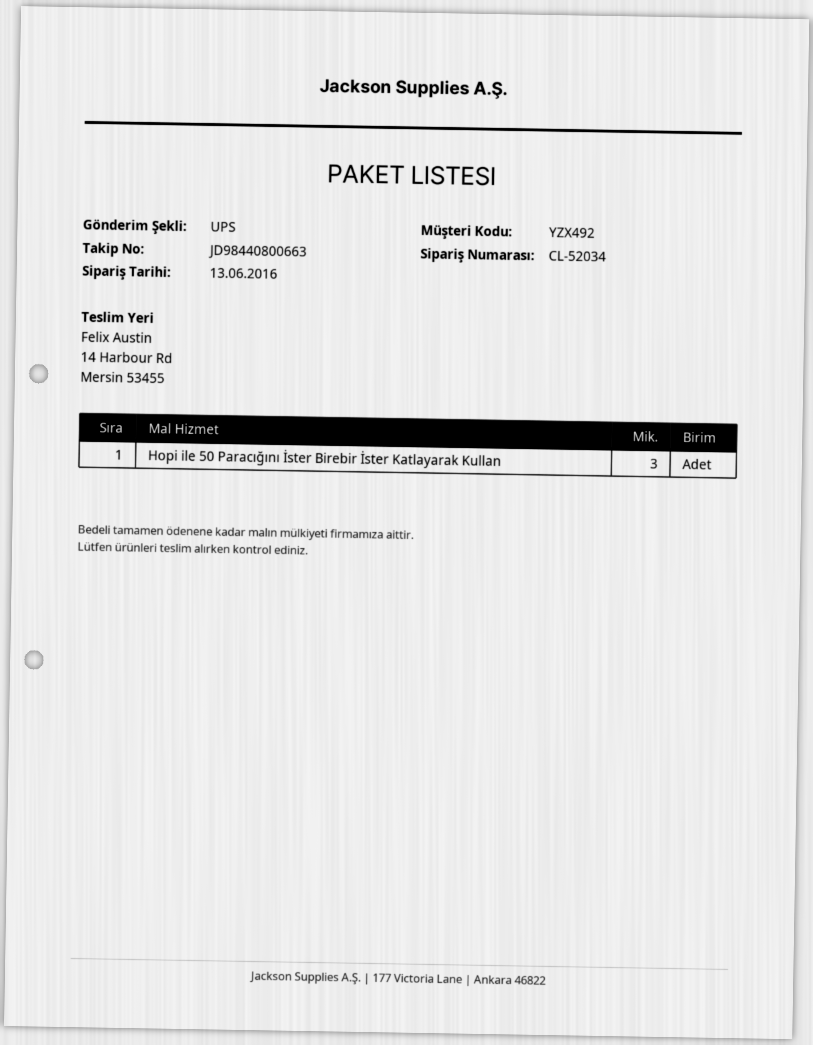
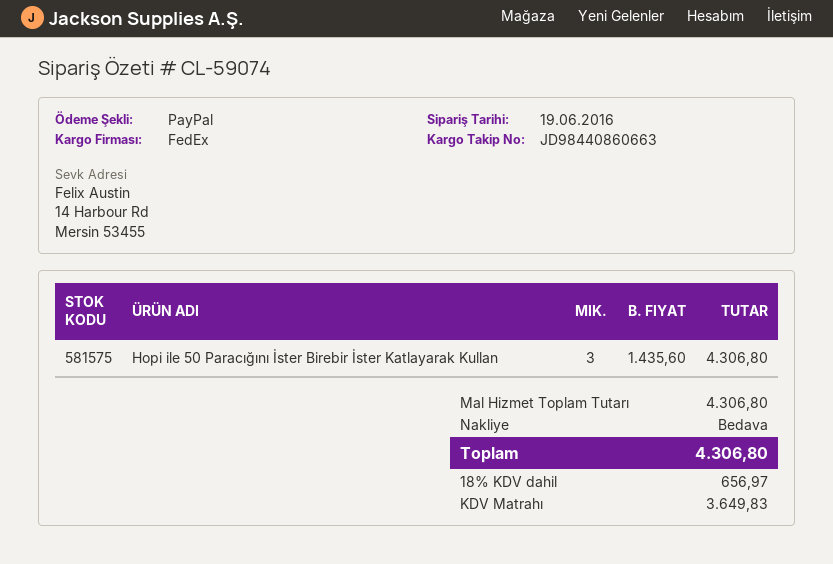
order number: CL-52034 -> CL-59074
order date: 2016-06-13 -> 2016-06-19
shipping method: UPS -> FedEx
tracking number: JD98440800663 -> JD98440860663

